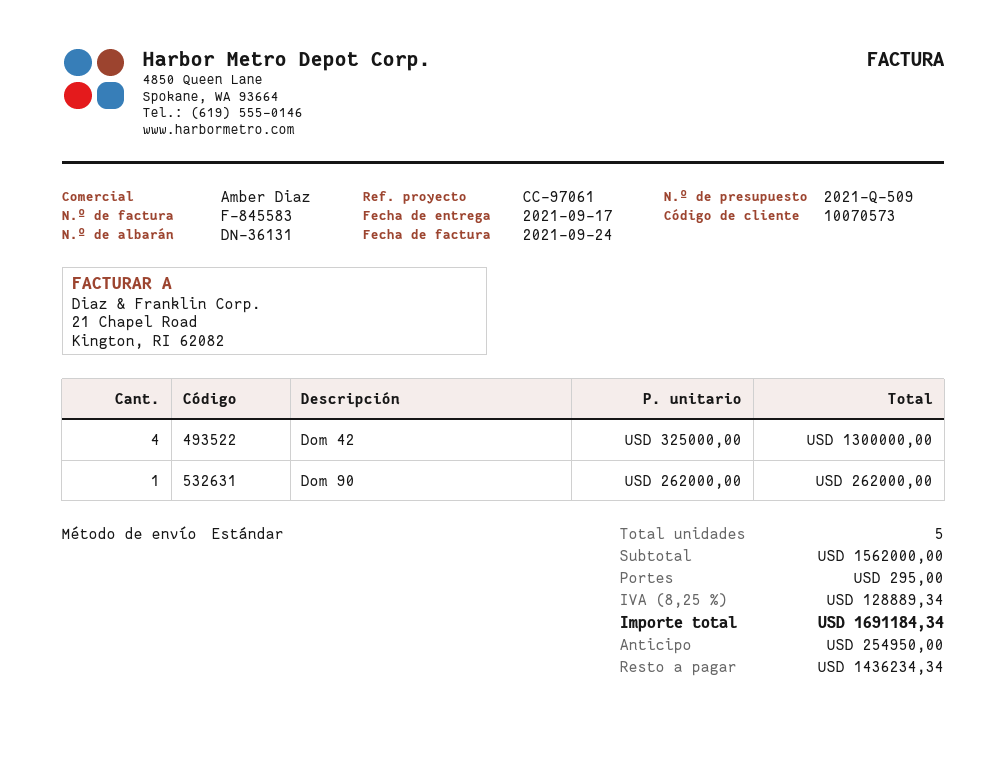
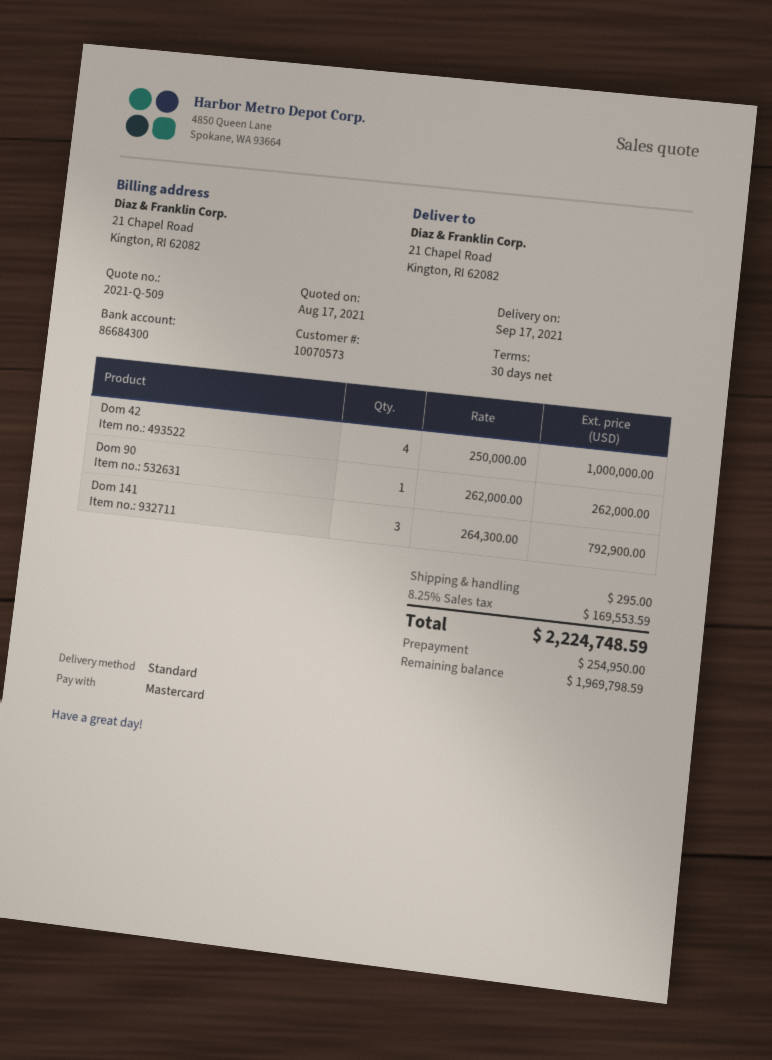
Dom 42: 4 x 325000.00 = 1300000.00 -> 4 x 250000.00 = 1000000.00
Dom 141: none -> 3 x 264300.00 = 792900.00
tax: 8.25% = 128889.34 -> 8.25% = 169553.59
total: 1691184.34 -> 2224748.59
balance: 1436234.34 -> 1969798.59

